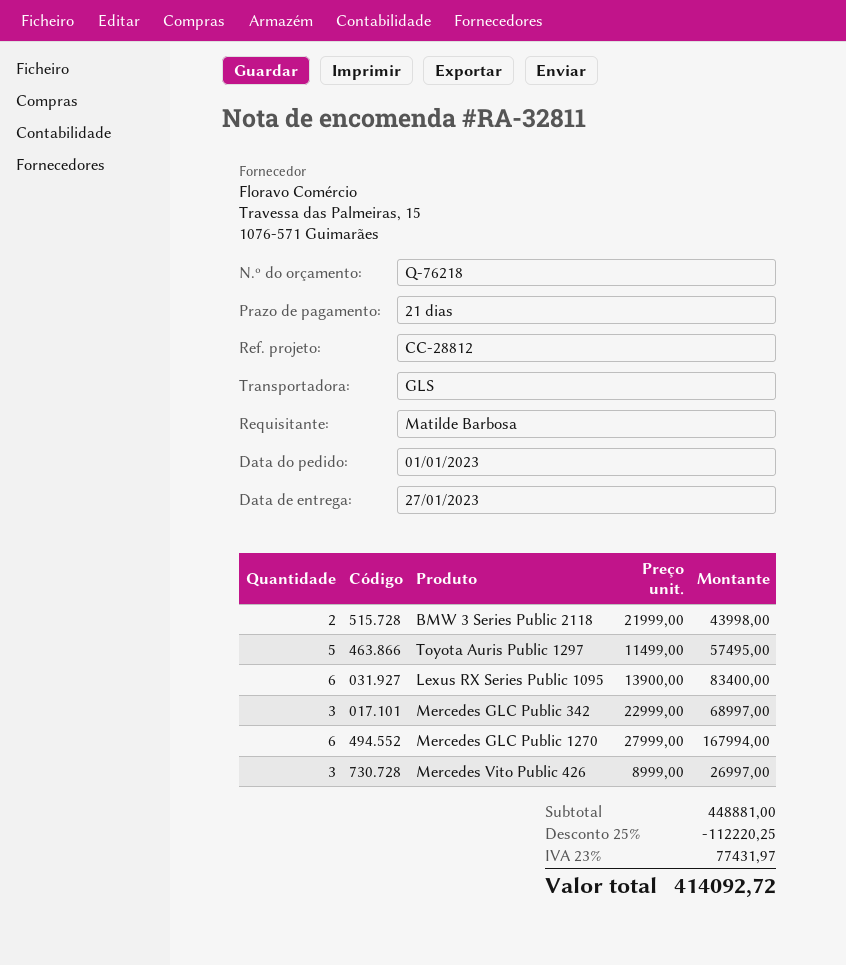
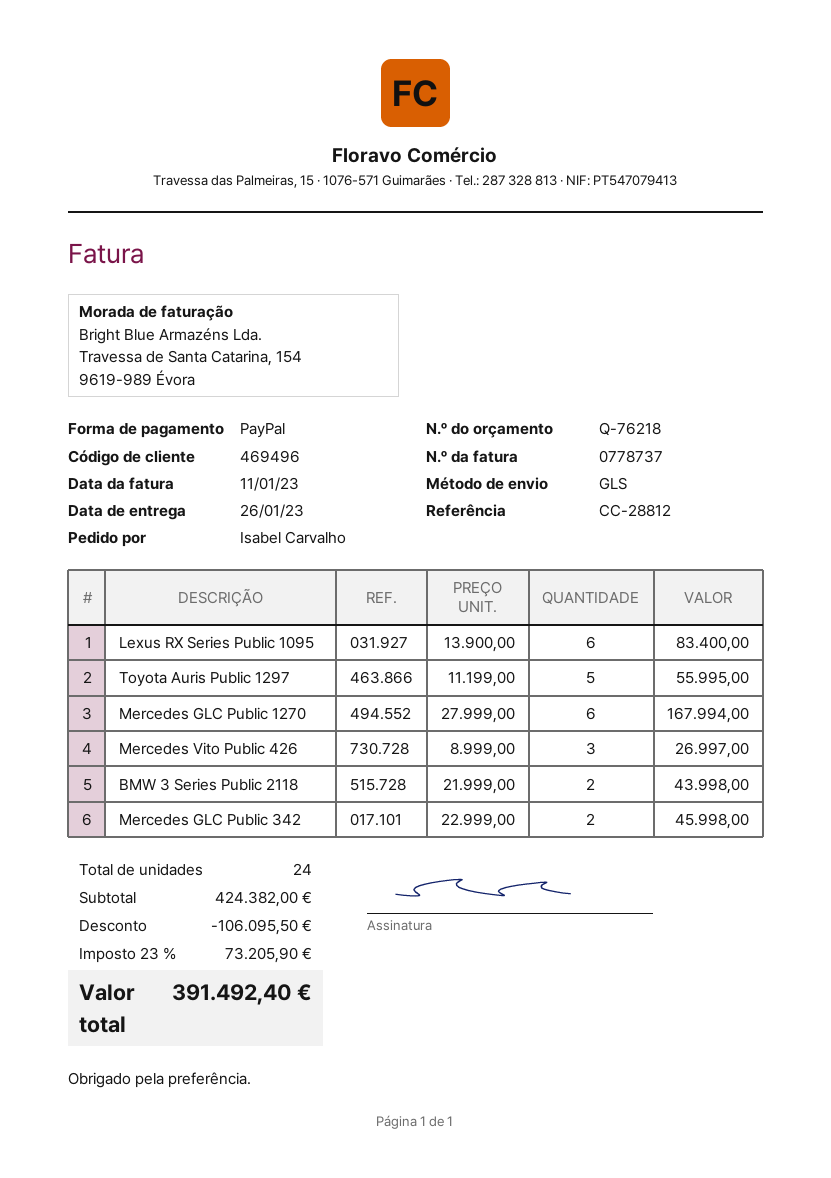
delivery date: 2023-01-27 -> 2023-01-26
ordered by: Matilde Barbosa -> Isabel Carvalho
Toyota Auris Public 1297: 5 x 11499.00 = 57495.00 -> 5 x 11199.00 = 55995.00
Mercedes GLC Public 342: 3 x 22999.00 = 68997.00 -> 2 x 22999.00 = 45998.00
subtotal: 448881.00 -> 424382.00
discount: 112220.25 -> 106095.50
tax: 23% = 77431.97 -> 23% = 73205.90
total: 414092.72 -> 391492.40

